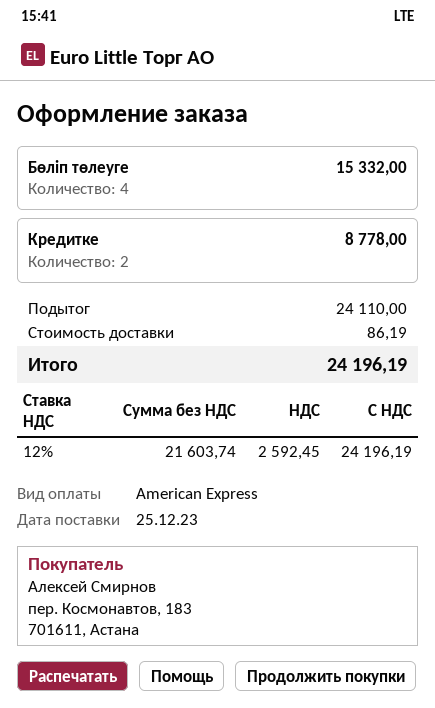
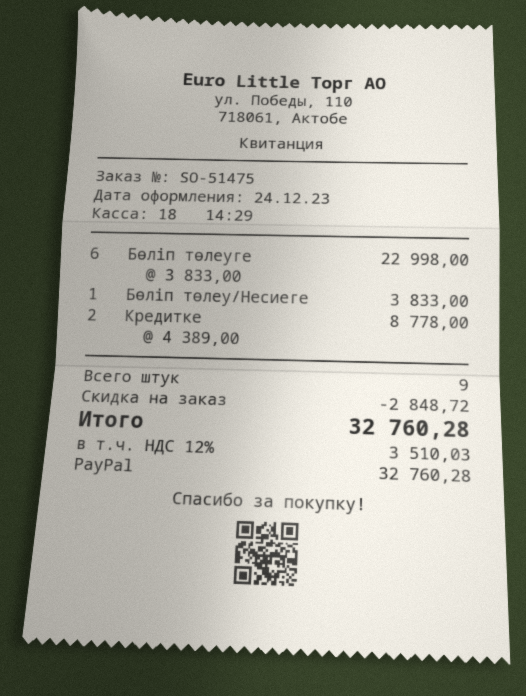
payment method: American Express -> PayPal
Бөліп төлеуге: 4 for 15332.00 -> 6 for 22998.00
Бөліп төлеу/Несиеге: none -> 1 for 3833.00
discount: none -> 2848.72
shipping: 86.19 -> none
tax: 12% = 2592.45 -> 12% = 3510.03
total: 24196.19 -> 32760.28

